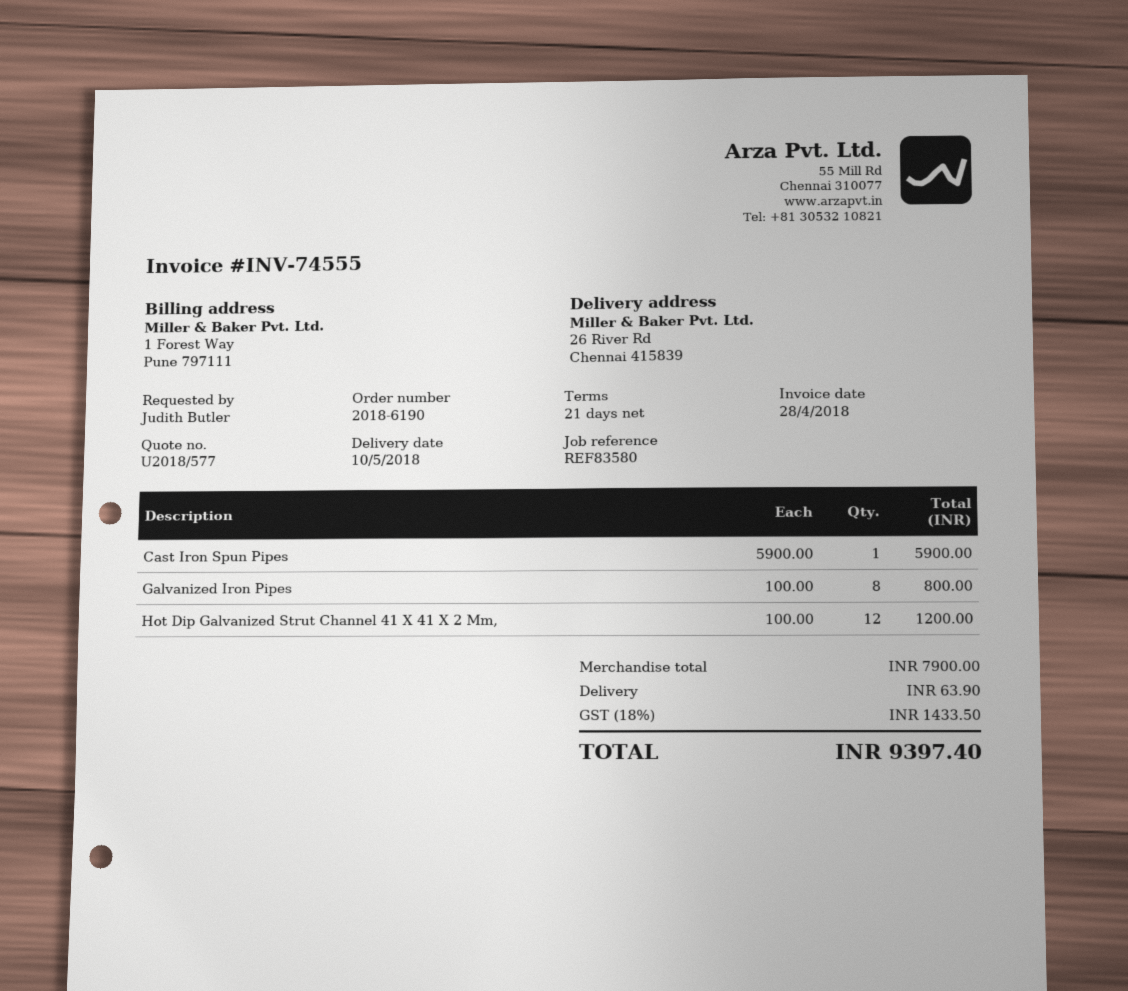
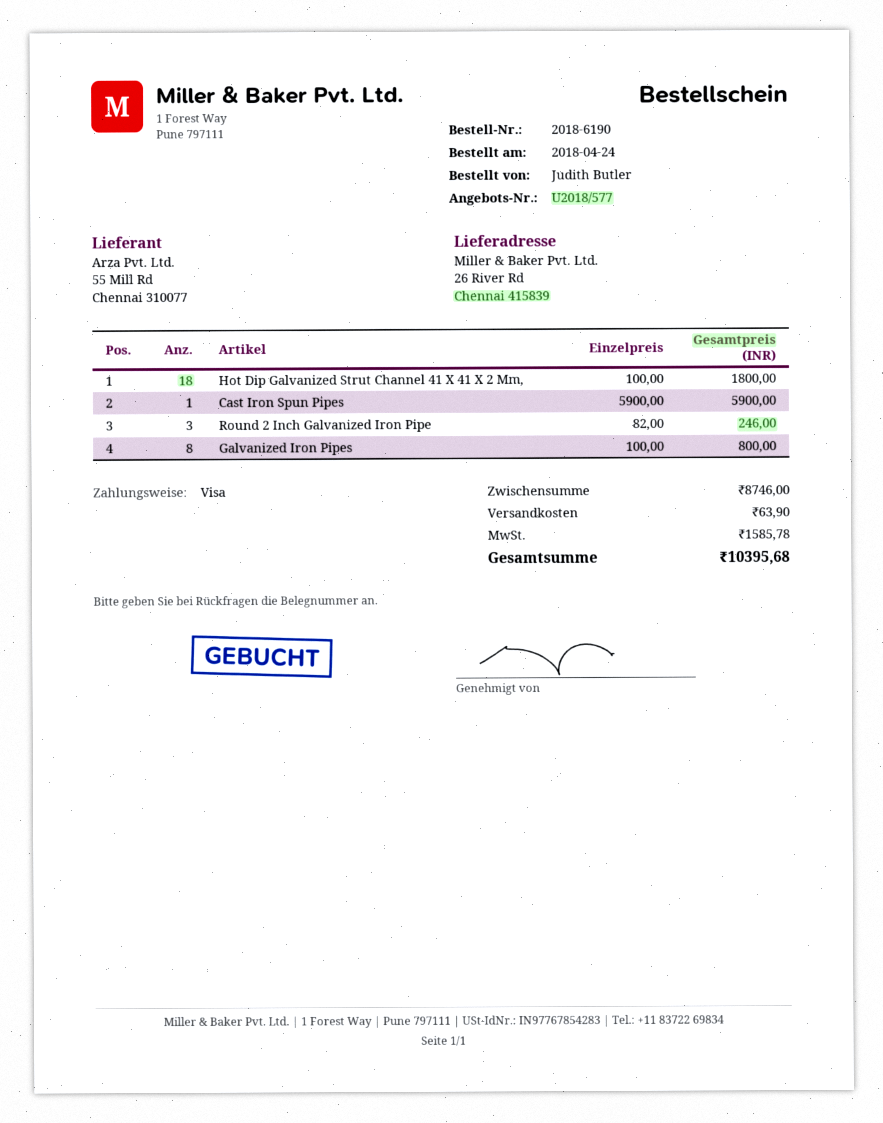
Hot Dip Galvanized Strut Channel 41 X 41 X 2 Mm,: 12 x 100.00 = 1200.00 -> 18 x 100.00 = 1800.00
Round 2 Inch Galvanized Iron Pipe: none -> 3 x 82.00 = 246.00
subtotal: 7900.00 -> 8746.00
tax: 1433.50 -> 1585.78
total: 9397.40 -> 10395.68

